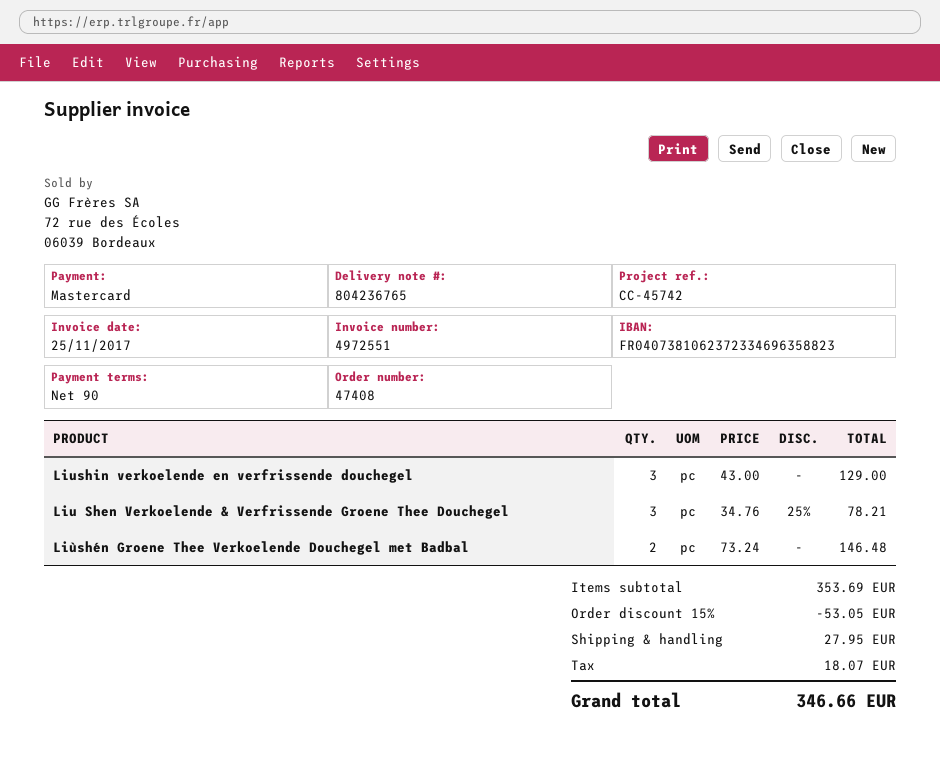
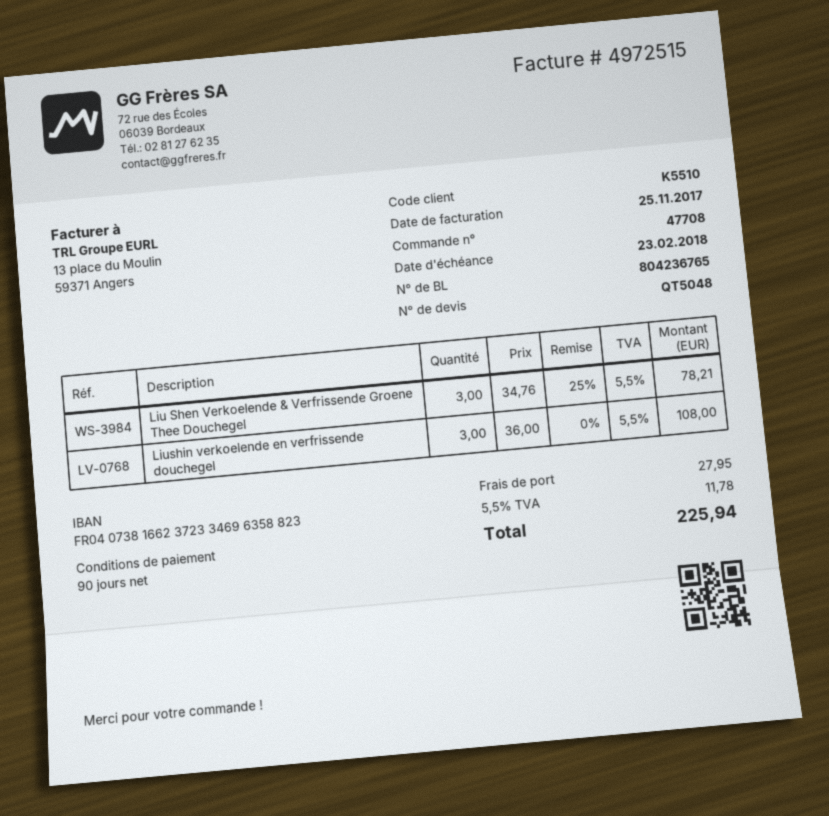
order number: 47408 -> 47708
invoice number: 4972551 -> 4972515
bank account: FR0407381062372334696358823 -> FR0407381662372334696358823
Liushin verkoelende en verfrissende douchegel: 3 x 43.00 = 129.00 -> 3 x 36.00 = 108.00
Liùshén Groene Thee Verkoelende Douchegel met Badbal: 2 x 73.24 = 146.48 -> none
discount: 15% = 53.05 -> none
tax: 18.07 -> 11.78
total: 346.66 -> 225.94

